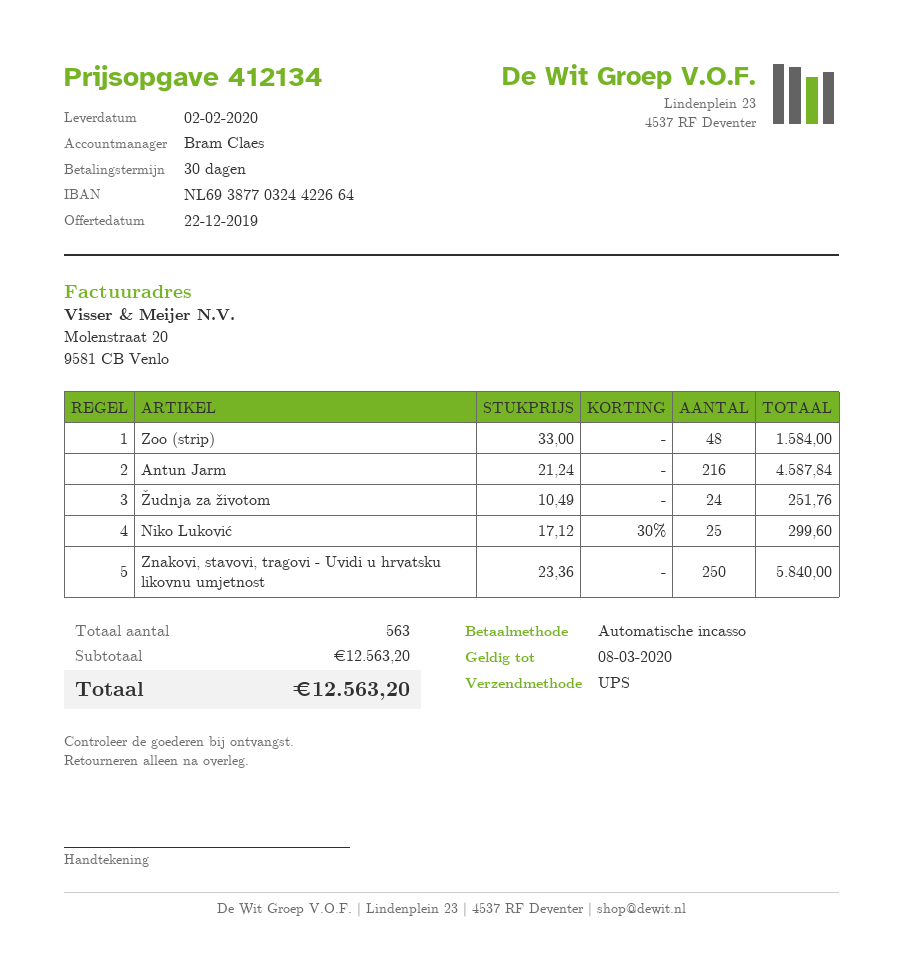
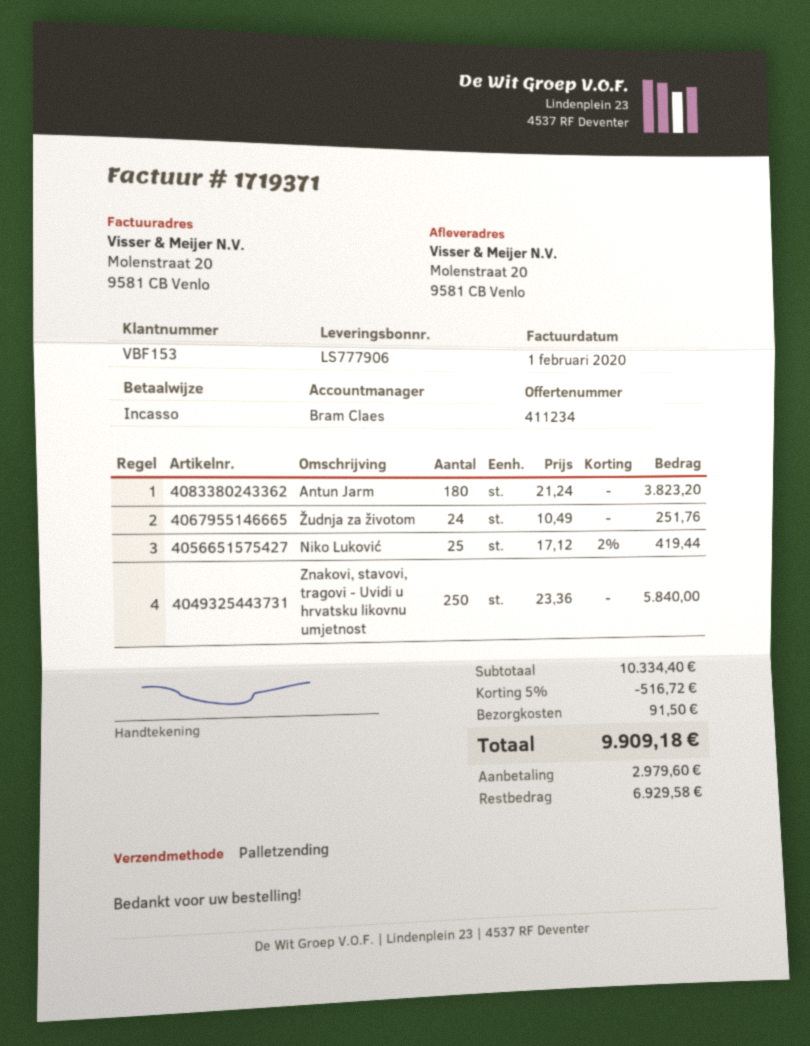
quote number: 412134 -> 411234
shipping method: UPS -> pallet freight
Zoo (strip): 48 x 33.00 = 1584.00 -> none
Antun Jarm: 216 x 21.24 = 4587.84 -> 180 x 21.24 = 3823.20
Niko Luković: 25 x 17.12 - 30% = 299.60 -> 25 x 17.12 - 2% = 419.44
subtotal: 12563.20 -> 10334.40
discount: none -> 5% = 516.72
shipping: none -> 91.50
total: 12563.20 -> 9909.18

